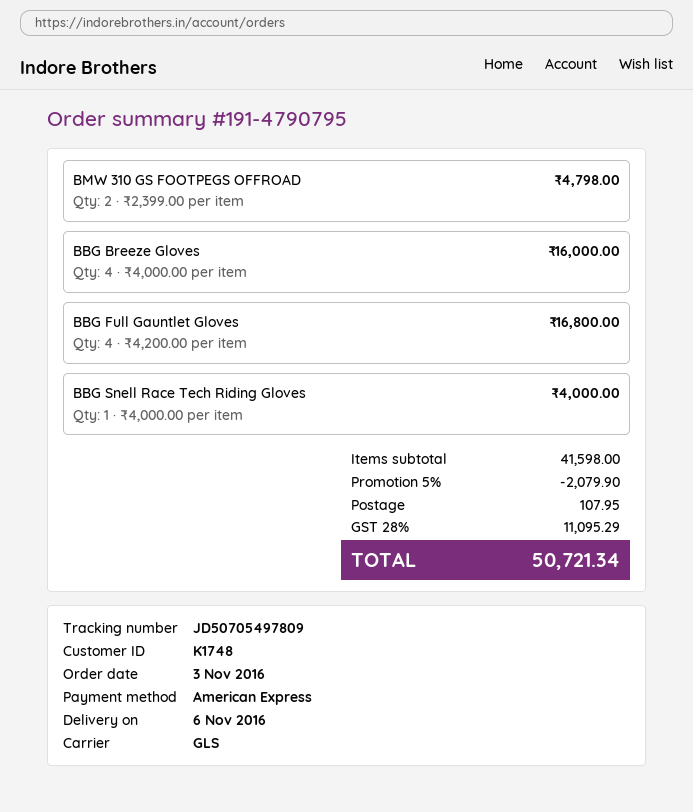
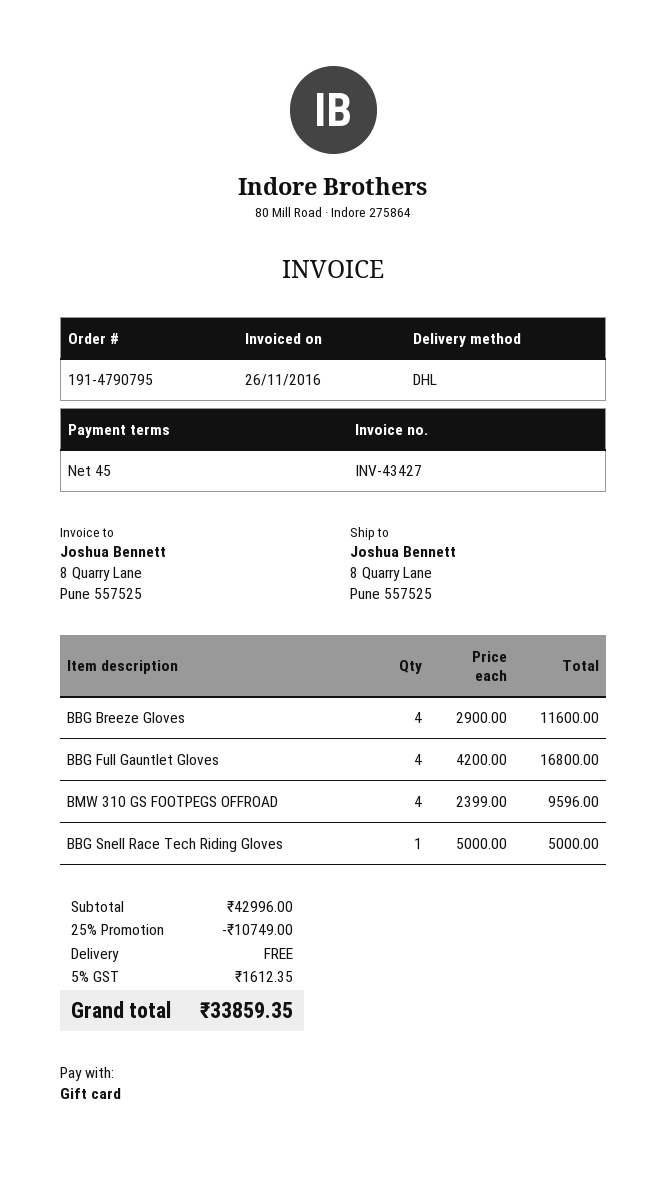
payment method: American Express -> gift card
shipping method: GLS -> DHL
BMW 310 GS FOOTPEGS OFFROAD: 2 x 2399.00 = 4798.00 -> 4 x 2399.00 = 9596.00
BBG Breeze Gloves: 4 x 4000.00 = 16000.00 -> 4 x 2900.00 = 11600.00
BBG Snell Race Tech Riding Gloves: 1 x 4000.00 = 4000.00 -> 1 x 5000.00 = 5000.00
subtotal: 41598.00 -> 42996.00
discount: 5% = 2079.90 -> 25% = 10749.00
shipping: 107.95 -> 0.00
tax: 28% = 11095.29 -> 5% = 1612.35
total: 50721.34 -> 33859.35

